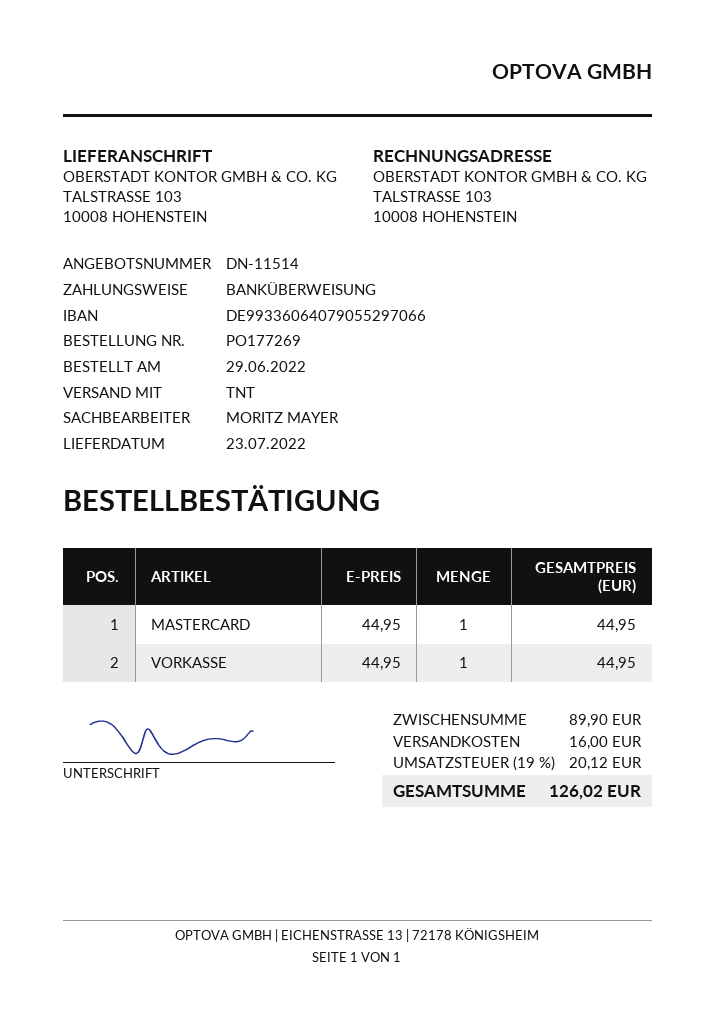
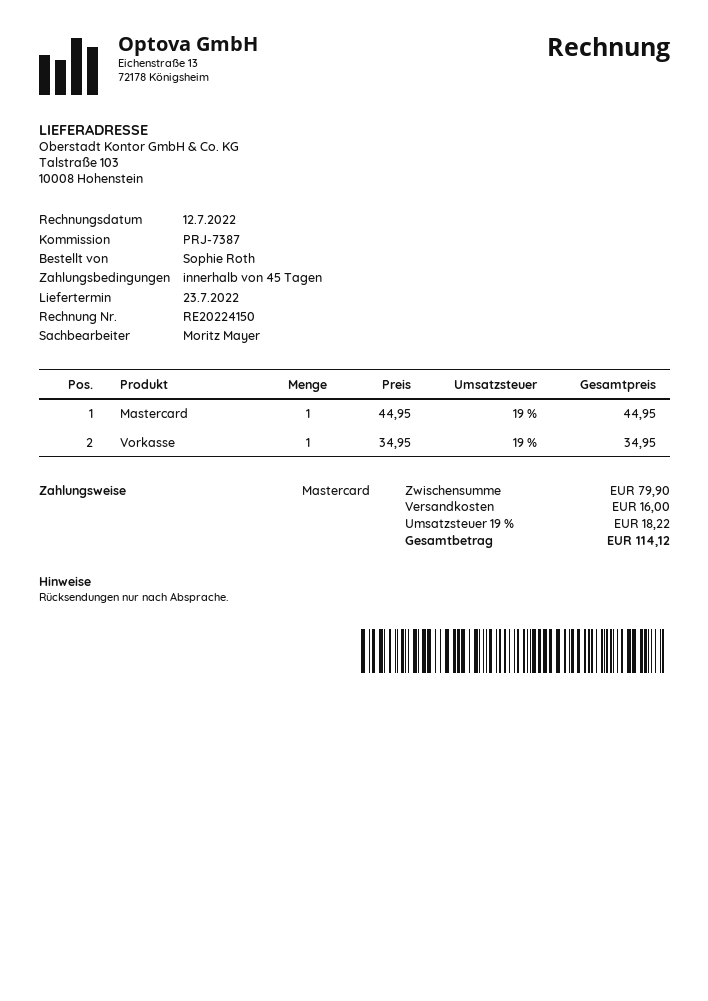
payment method: bank transfer -> Mastercard
VORKASSE: 1 x 44.95 = 44.95 -> 1 x 34.95 = 34.95
subtotal: 89.90 -> 79.90
tax: 19% = 20.12 -> 19% = 18.22
total: 126.02 -> 114.12

